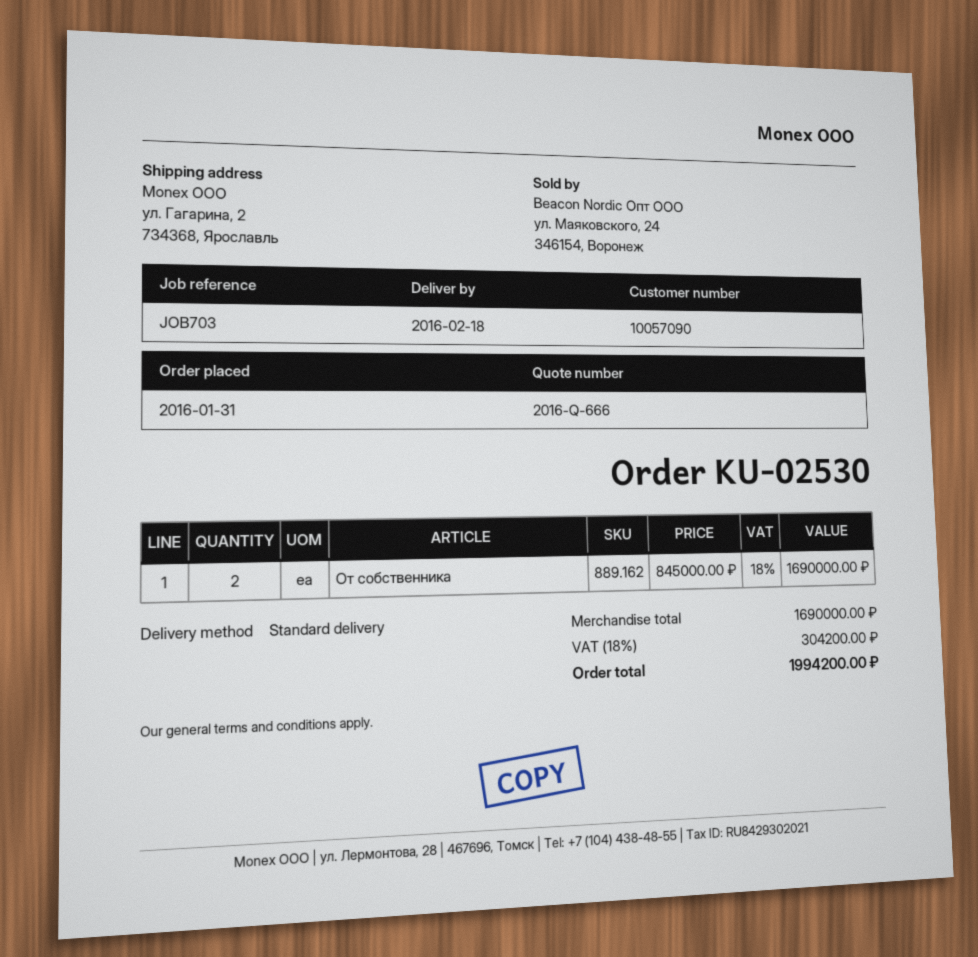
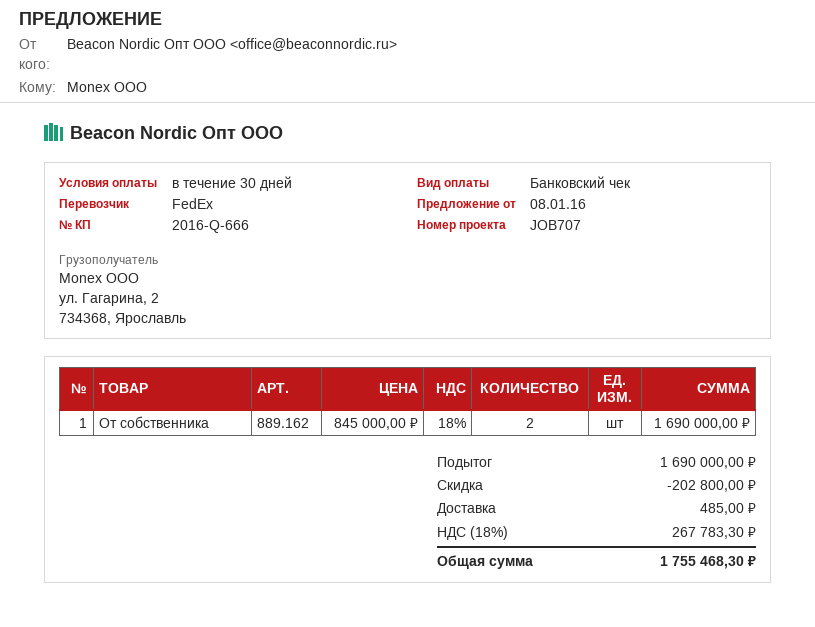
reference: JOB703 -> JOB707
shipping method: standard -> FedEx
discount: none -> 202800.00
shipping: none -> 485.00
tax: 18% = 304200.00 -> 18% = 267783.30
total: 1994200.00 -> 1755468.30

